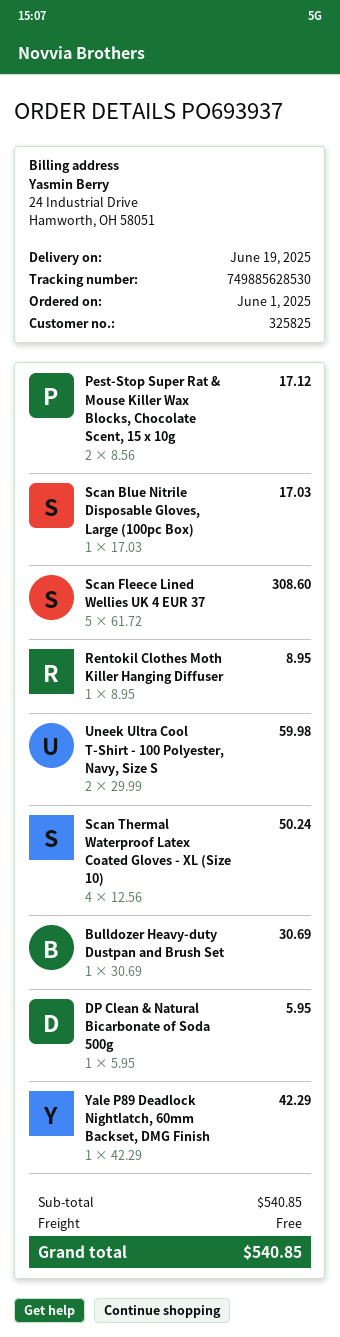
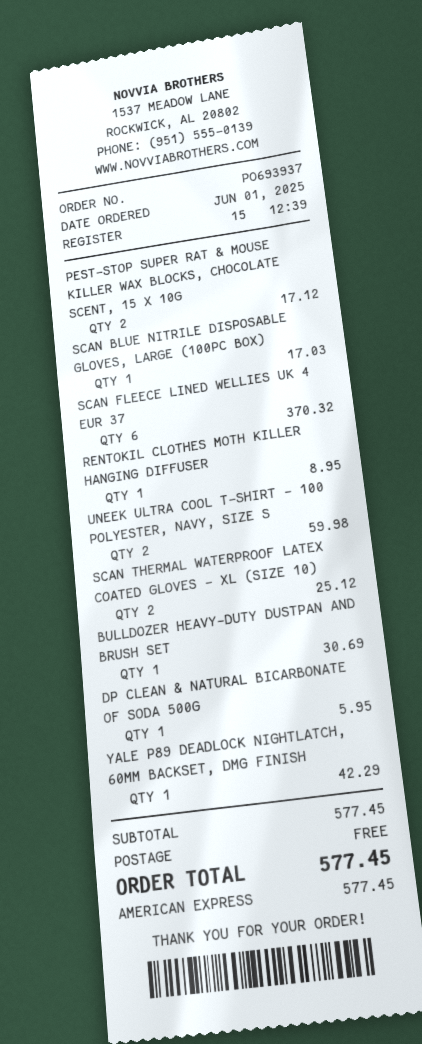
Scan Fleece Lined Wellies UK 4 EUR 37: 5 for 308.60 -> 6 for 370.32
Scan Thermal Waterproof Latex Coated Gloves - XL (Size 10): 4 for 50.24 -> 2 for 25.12
subtotal: 540.85 -> 577.45
total: 540.85 -> 577.45

